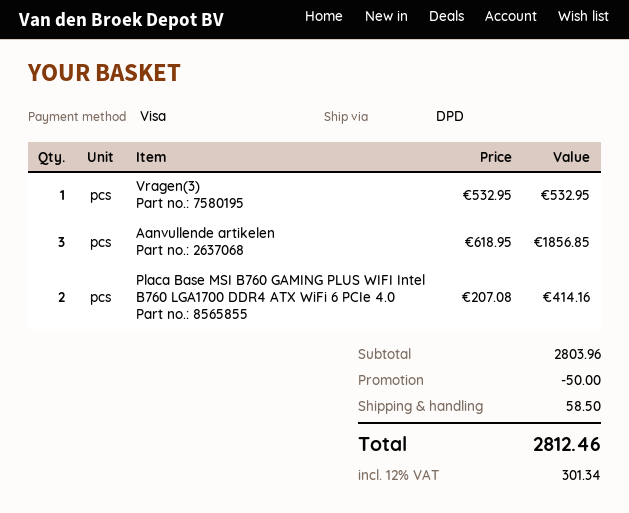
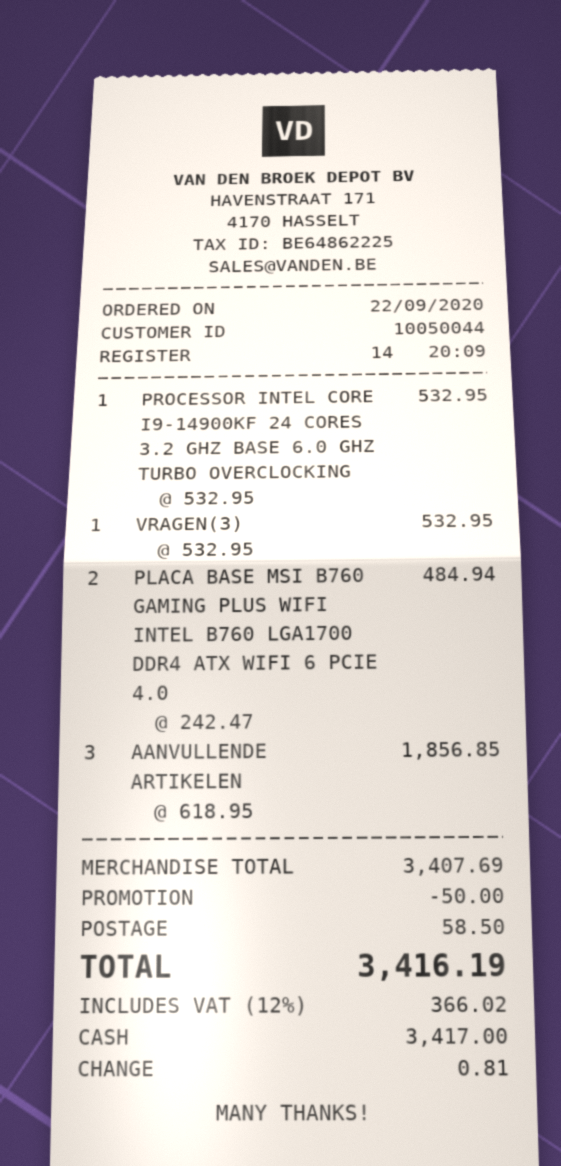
payment method: Visa -> cash
Placa Base MSI B760 GAMING PLUS WIFI Intel B760 LGA1700 DDR4 ATX WiFi 6 PCIe 4.0: 2 x 207.08 = 414.16 -> 2 x 242.47 = 484.94
PROCESSOR INTEL CORE I9-14900KF 24 CORES 3.2 GHZ BASE 6.0 GHZ TURBO OVERCLOCKING: none -> 1 x 532.95 = 532.95
subtotal: 2803.96 -> 3407.69
tax: 12% = 301.34 -> 12% = 366.02
total: 2812.46 -> 3416.19

